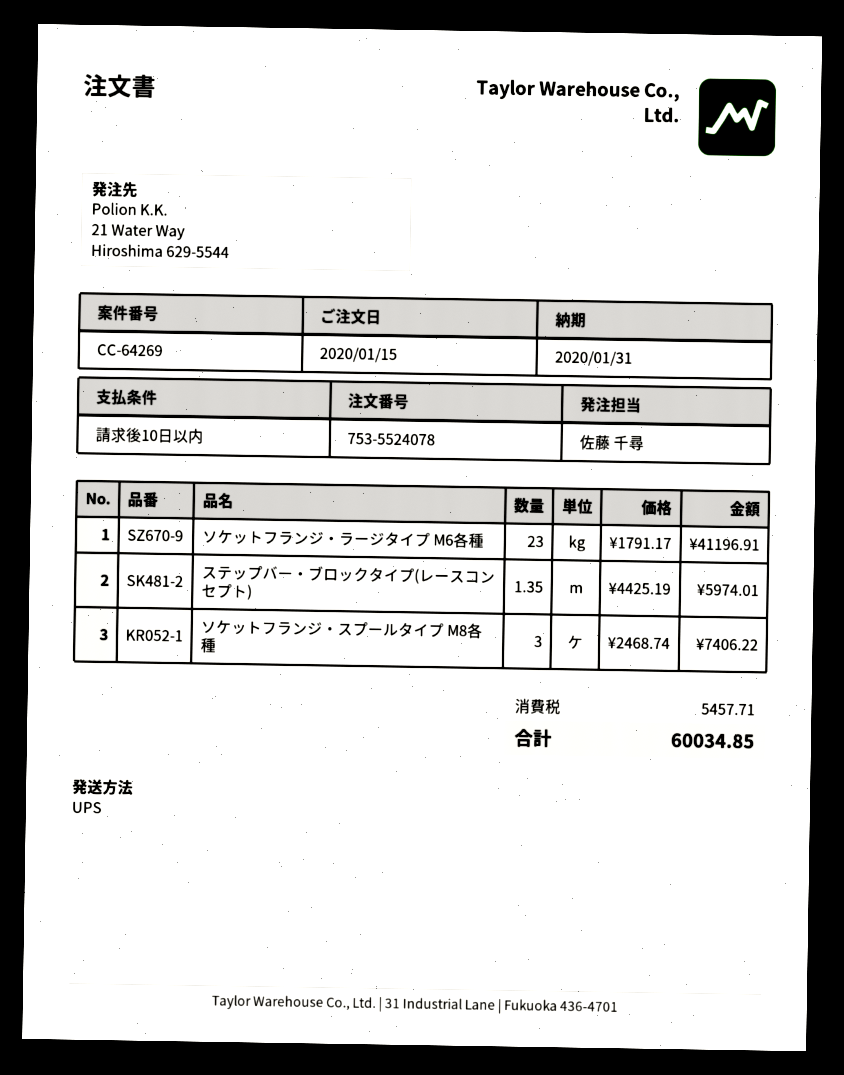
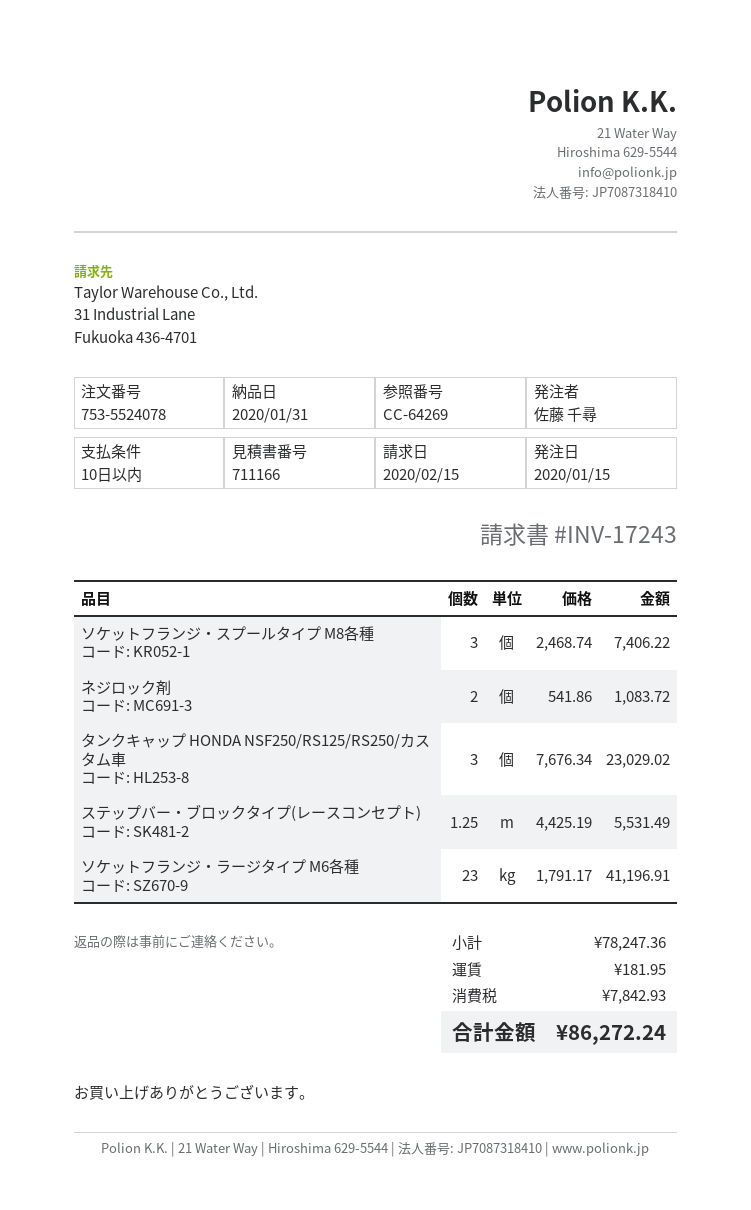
ステップバー・ブロックタイプ(レースコンセプト): 1.35 x 4425.19 = 5974.01 -> 1.25 x 4425.19 = 5531.49
ネジロック剤: none -> 2 x 541.86 = 1083.72
タンクキャップ HONDA NSF250/RS125/RS250/カスタム車: none -> 3 x 7676.34 = 23029.02
shipping: none -> 181.95
tax: 5457.71 -> 7842.93
total: 60034.85 -> 86272.24

